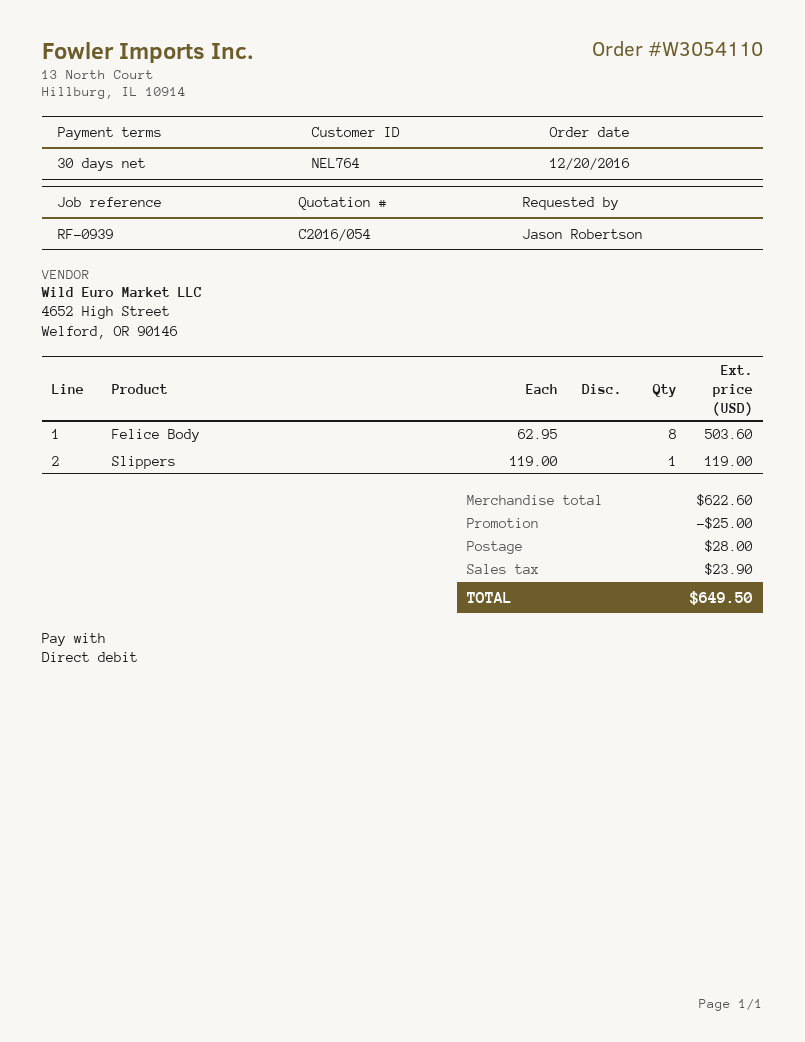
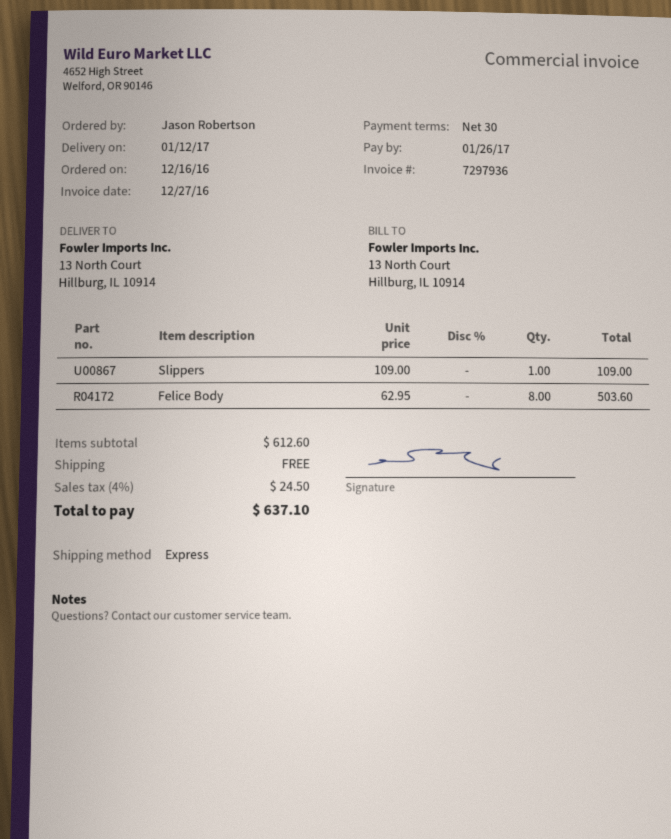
order date: 2016-12-20 -> 2016-12-16
Slippers: 1 x 119.00 = 119.00 -> 1 x 109.00 = 109.00
subtotal: 622.60 -> 612.60
discount: 25.00 -> none
shipping: 28.00 -> 0.00
tax: 23.90 -> 24.50
total: 649.50 -> 637.10

